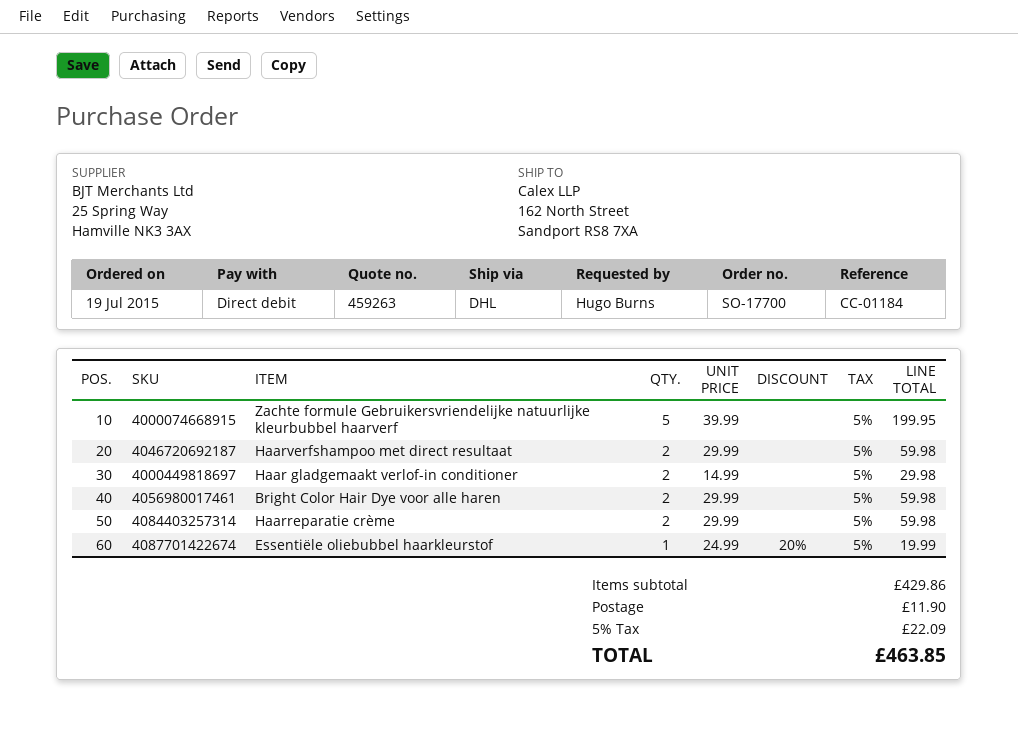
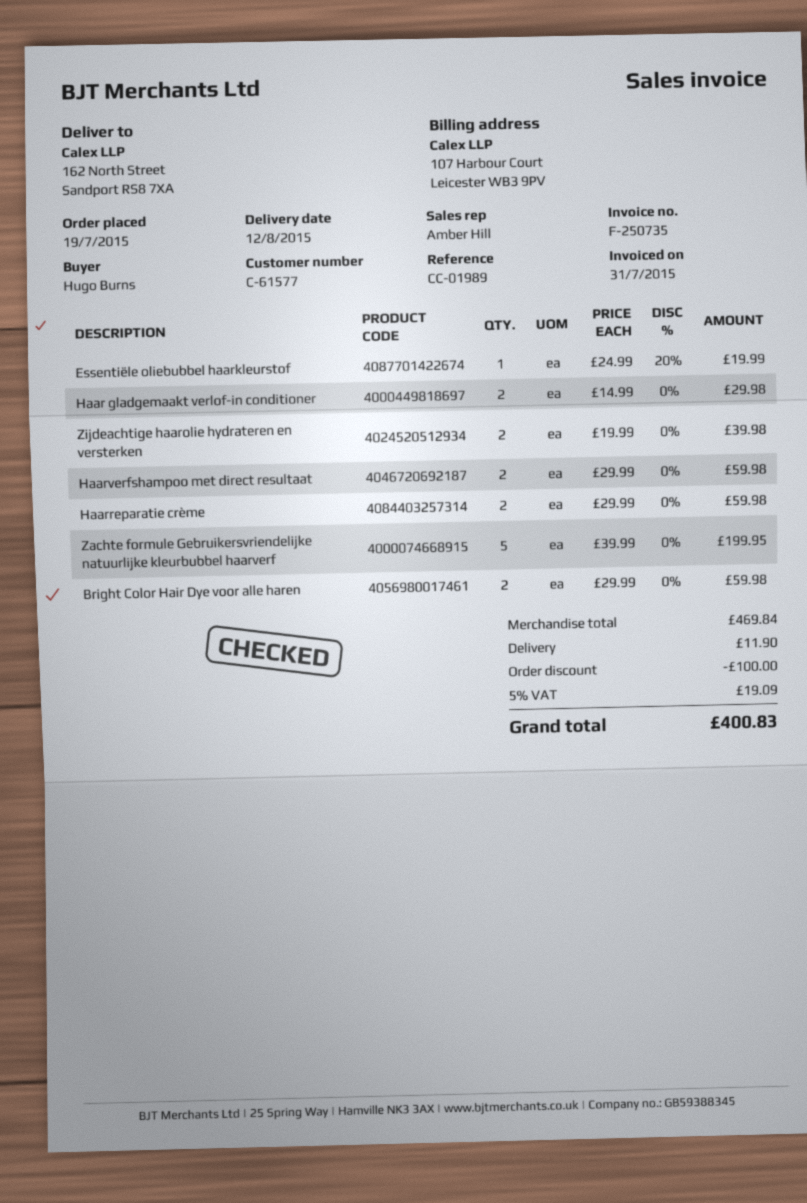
reference: CC-01184 -> CC-01989
Zijdeachtige haarolie hydrateren en versterken: none -> 2 x 19.99 = 39.98
subtotal: 429.86 -> 469.84
discount: none -> 100.00
tax: 5% = 22.09 -> 5% = 19.09
total: 463.85 -> 400.83

